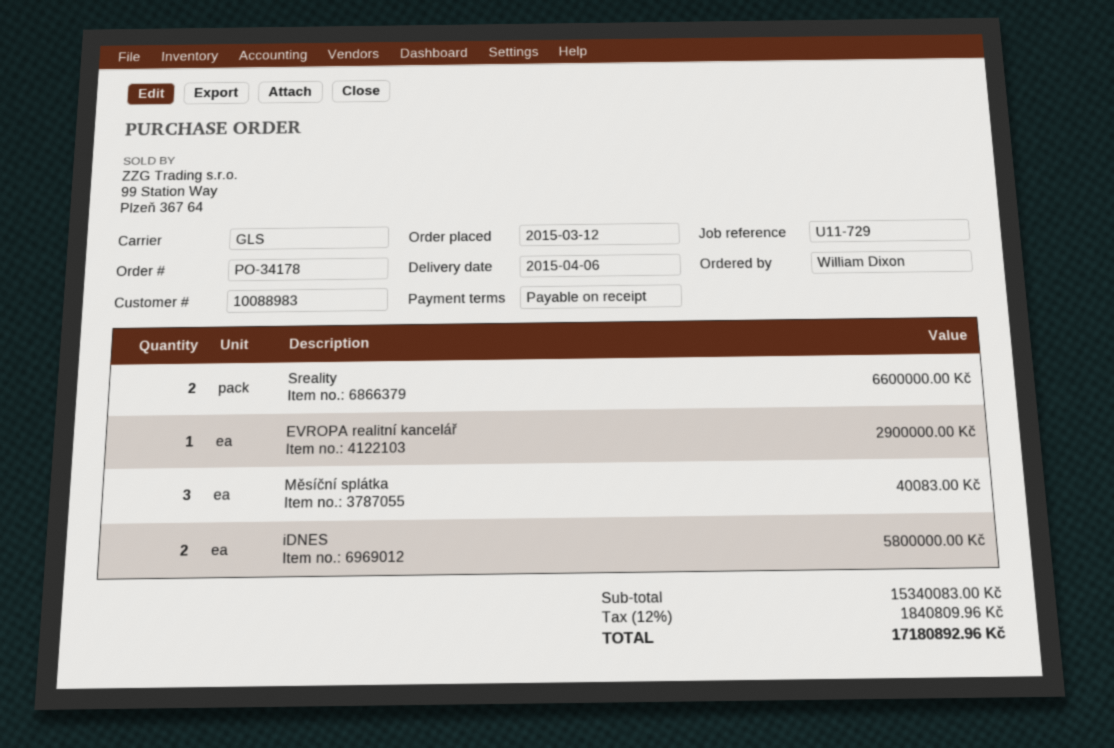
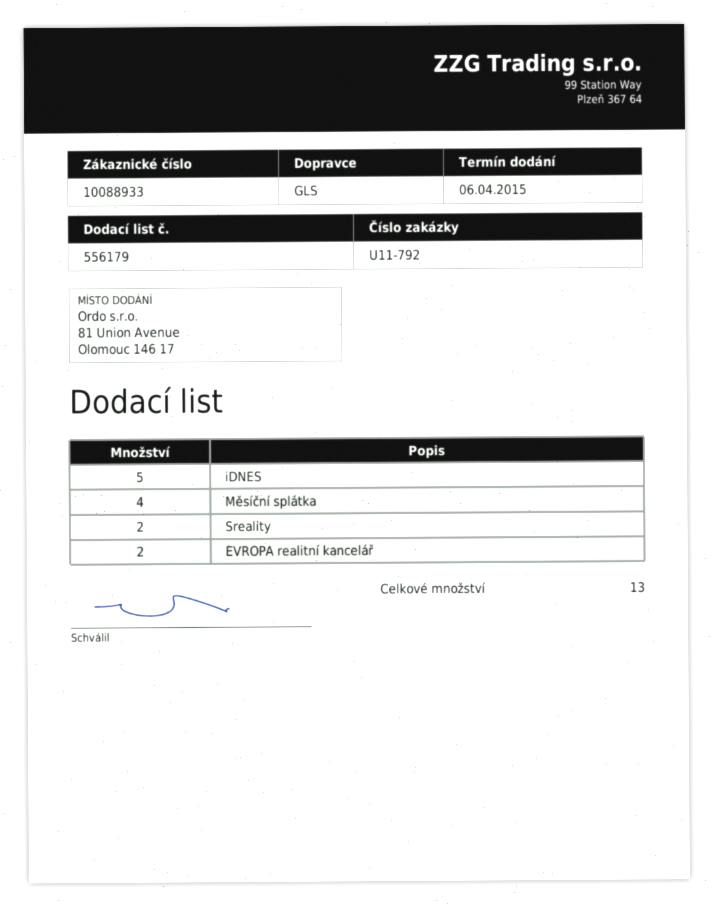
customer number: 10088983 -> 10088933
reference: U11-729 -> U11-792
EVROPA realitní kancelář: 1 -> 2
Měsíční splátka: 3 -> 4
iDNES: 2 -> 5

